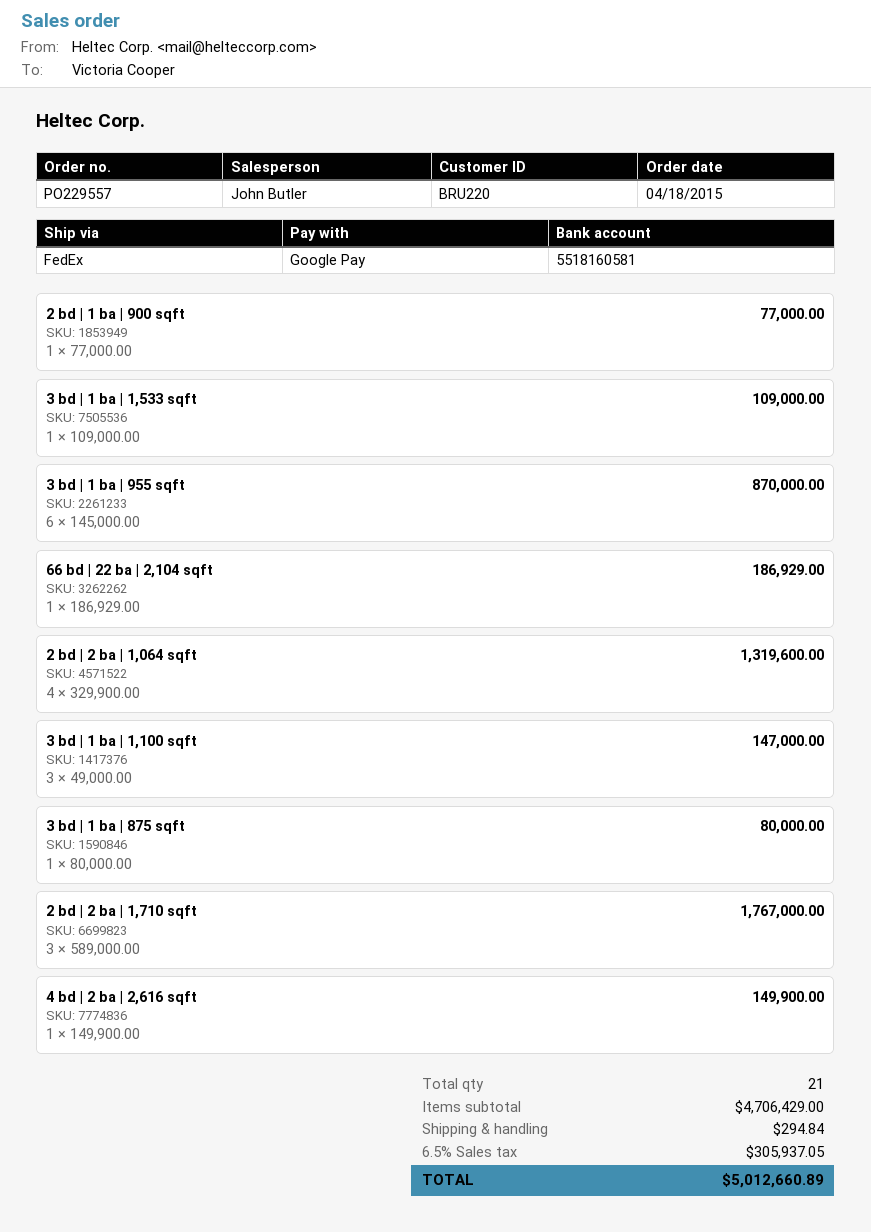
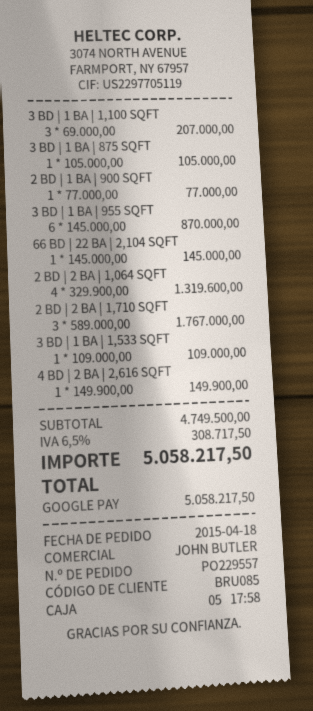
customer number: BRU220 -> BRU085
66 bd | 22 ba | 2,104 sqft: 1 x 186929.00 = 186929.00 -> 1 x 145000.00 = 145000.00
3 bd | 1 ba | 1,100 sqft: 3 x 49000.00 = 147000.00 -> 3 x 69000.00 = 207000.00
3 bd | 1 ba | 875 sqft: 1 x 80000.00 = 80000.00 -> 1 x 105000.00 = 105000.00
subtotal: 4706429.00 -> 4749500.00
shipping: 294.84 -> none
tax: 6.5% = 305937.05 -> 6.5% = 308717.50
total: 5012660.89 -> 5058217.50

